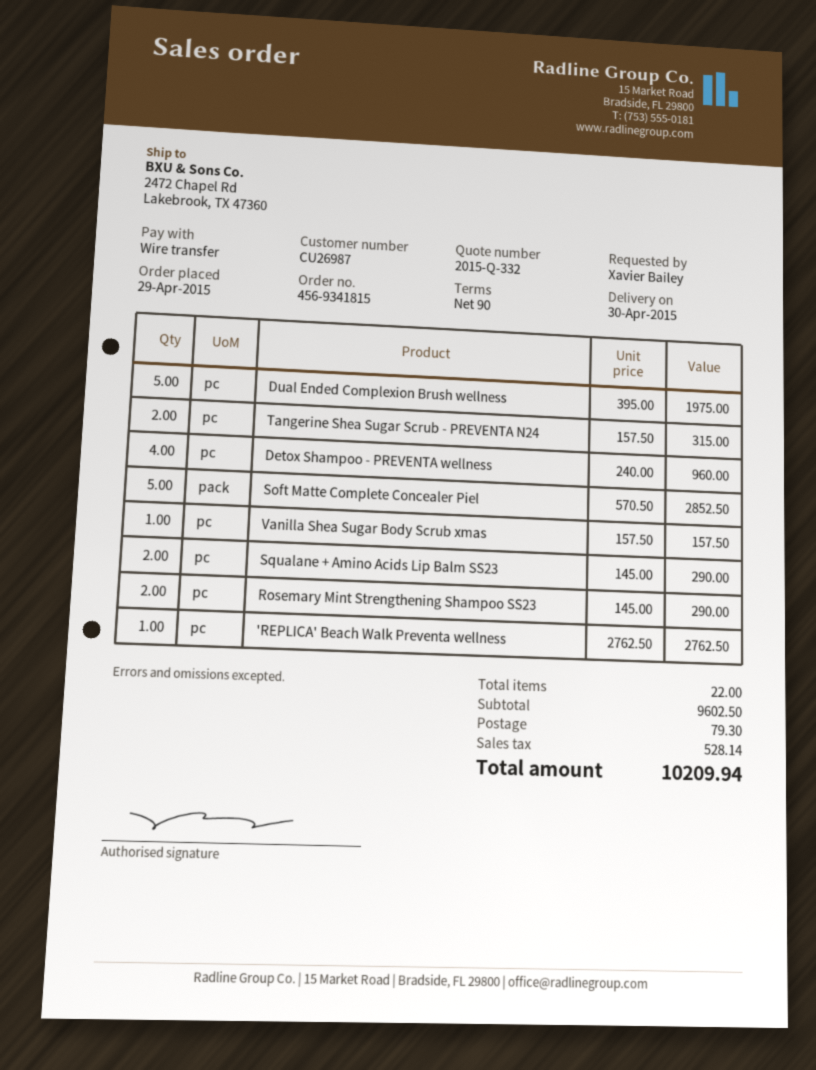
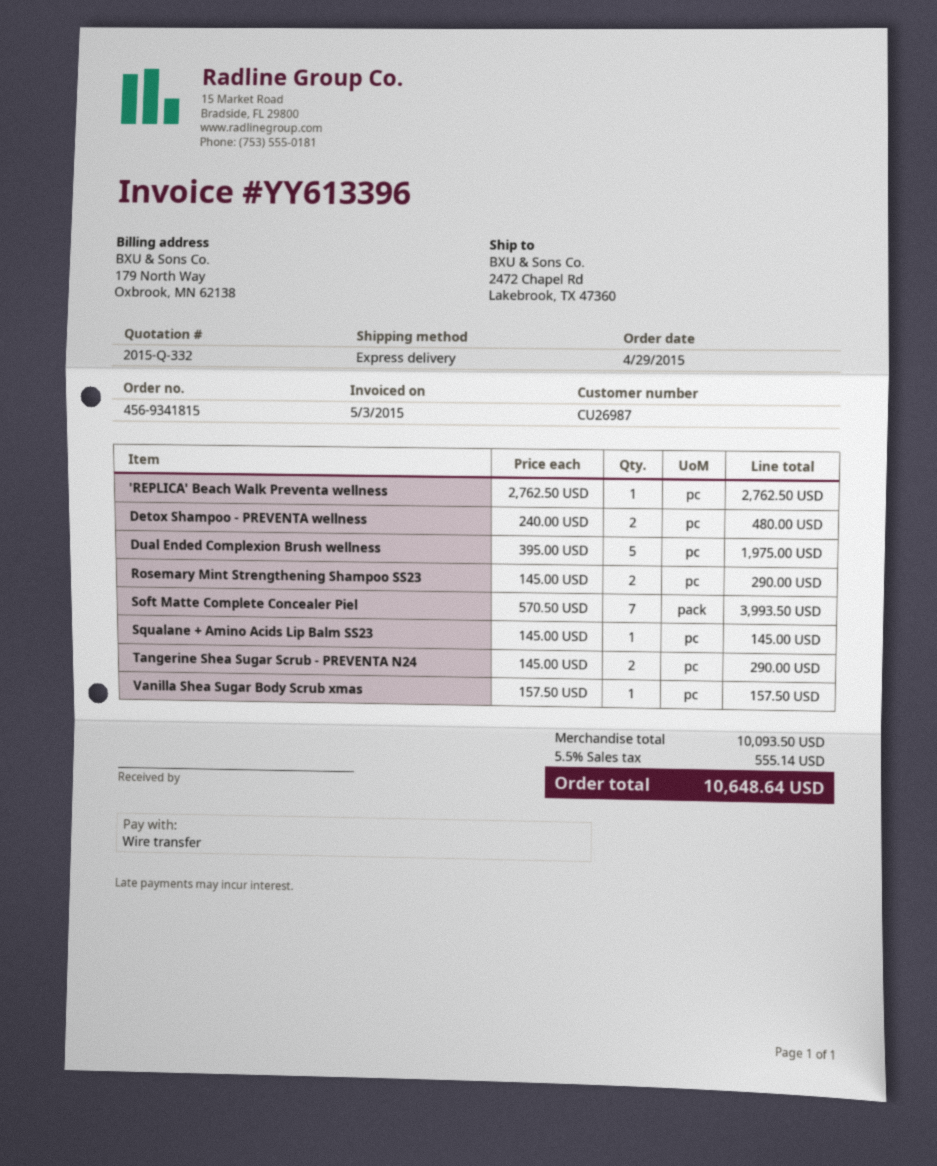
Tangerine Shea Sugar Scrub - PREVENTA N24: 2 x 157.50 = 315.00 -> 2 x 145.00 = 290.00
Detox Shampoo - PREVENTA wellness: 4 x 240.00 = 960.00 -> 2 x 240.00 = 480.00
Soft Matte Complete Concealer Piel: 5 x 570.50 = 2852.50 -> 7 x 570.50 = 3993.50
Squalane + Amino Acids Lip Balm SS23: 2 x 145.00 = 290.00 -> 1 x 145.00 = 145.00
subtotal: 9602.50 -> 10093.50
shipping: 79.30 -> none
tax: 528.14 -> 555.14
total: 10209.94 -> 10648.64

